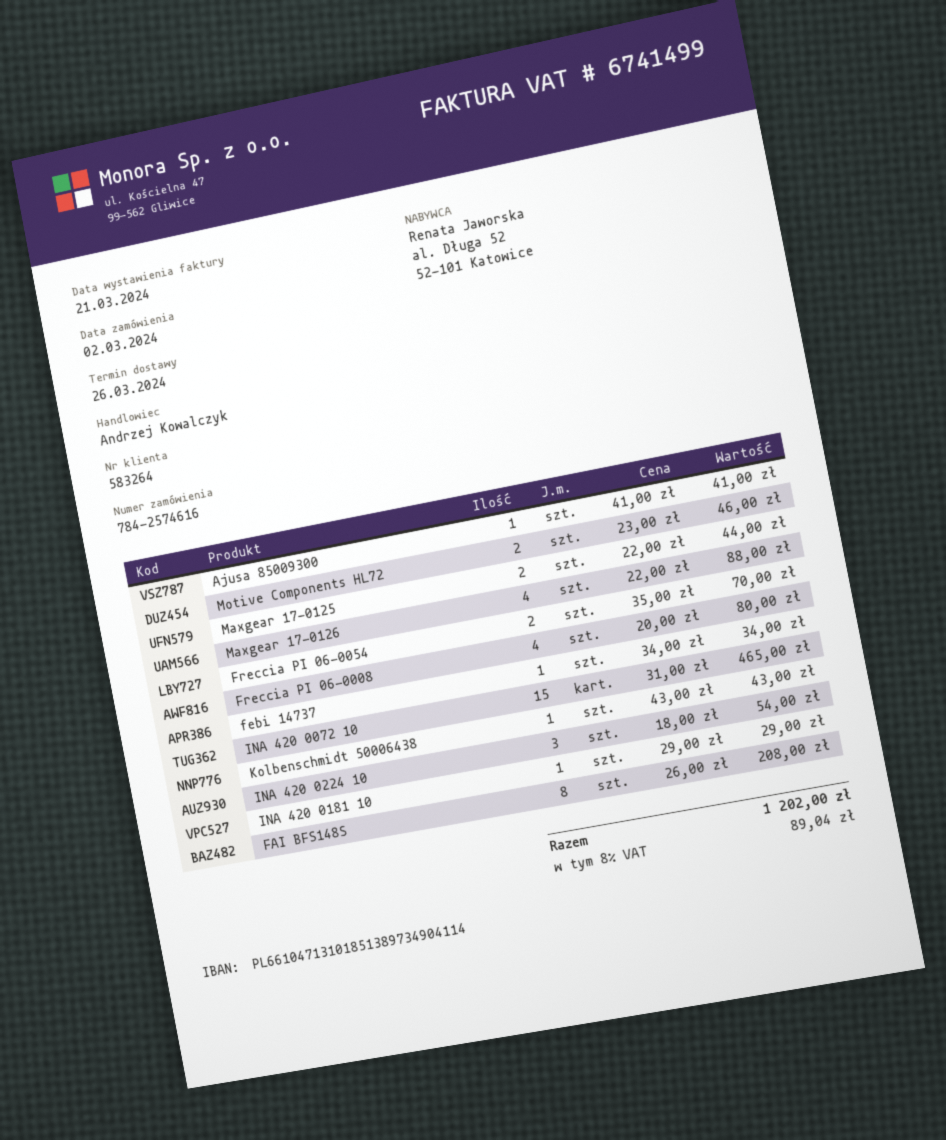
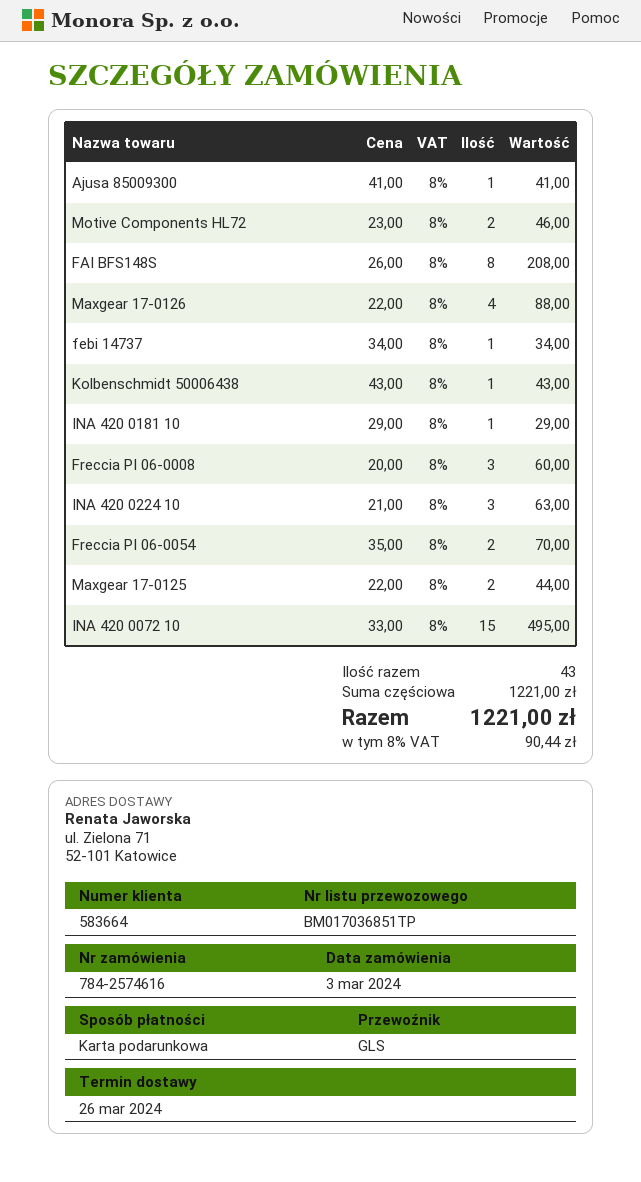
order date: 2024-03-02 -> 2024-03-03
customer number: 583264 -> 583664
Freccia PI 06-0008: 4 x 20.00 = 80.00 -> 3 x 20.00 = 60.00
INA 420 0072 10: 15 x 31.00 = 465.00 -> 15 x 33.00 = 495.00
INA 420 0224 10: 3 x 18.00 = 54.00 -> 3 x 21.00 = 63.00
tax: 8% = 89.04 -> 8% = 90.44
total: 1202.00 -> 1221.00

